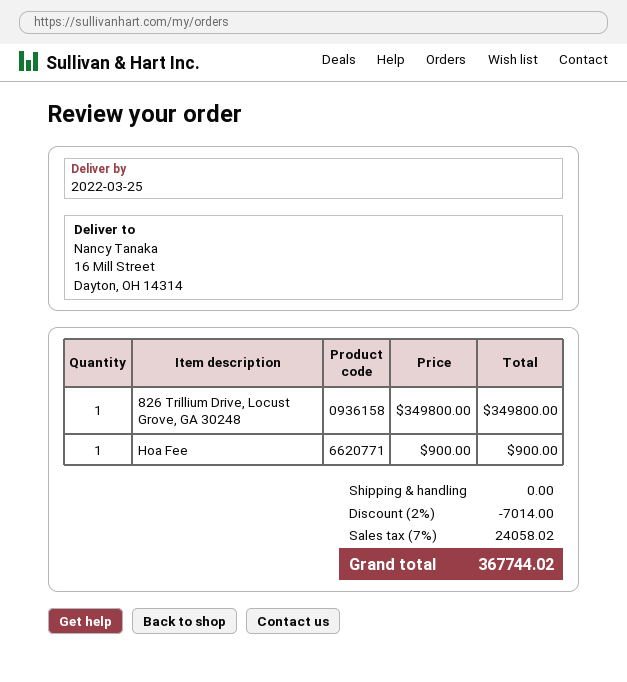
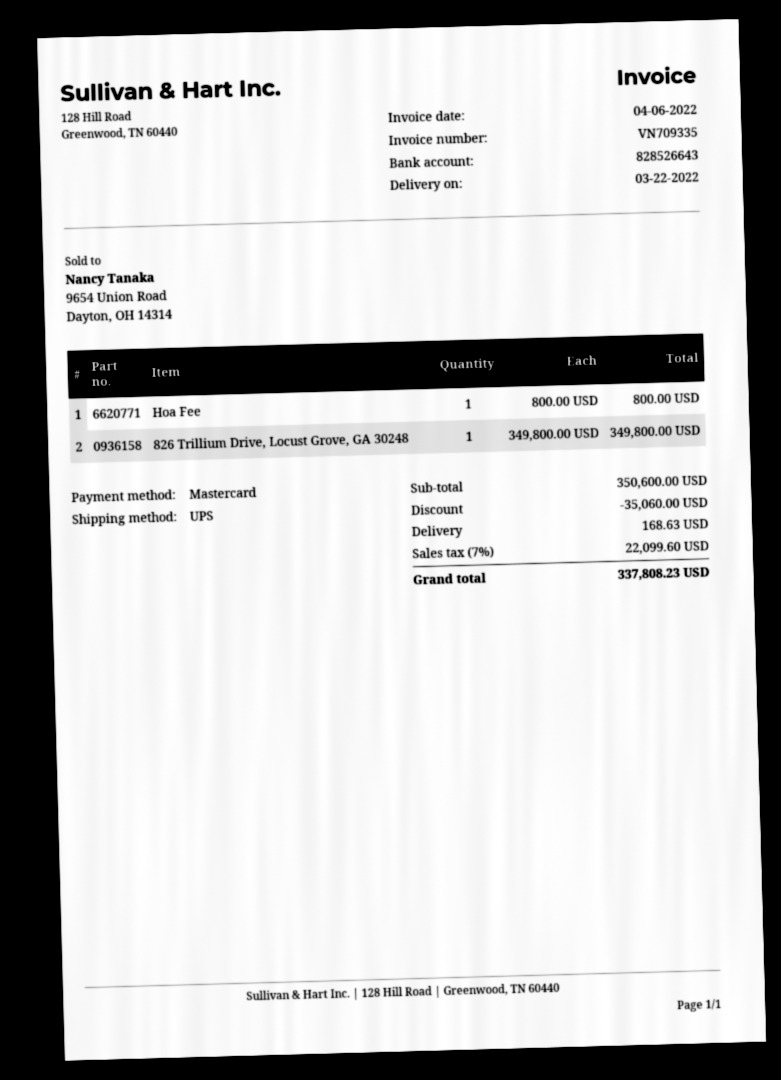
delivery date: 2022-03-25 -> 2022-03-22
Hoa Fee: 1 x 900.00 = 900.00 -> 1 x 800.00 = 800.00
discount: 7014.00 -> 35060.00
shipping: 0.00 -> 168.63
tax: 7% = 24058.02 -> 7% = 22099.60
total: 367744.02 -> 337808.23

